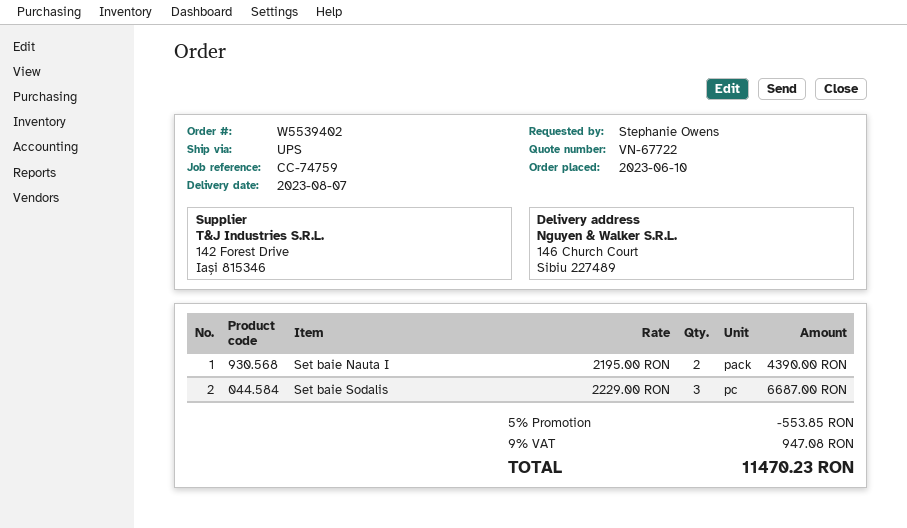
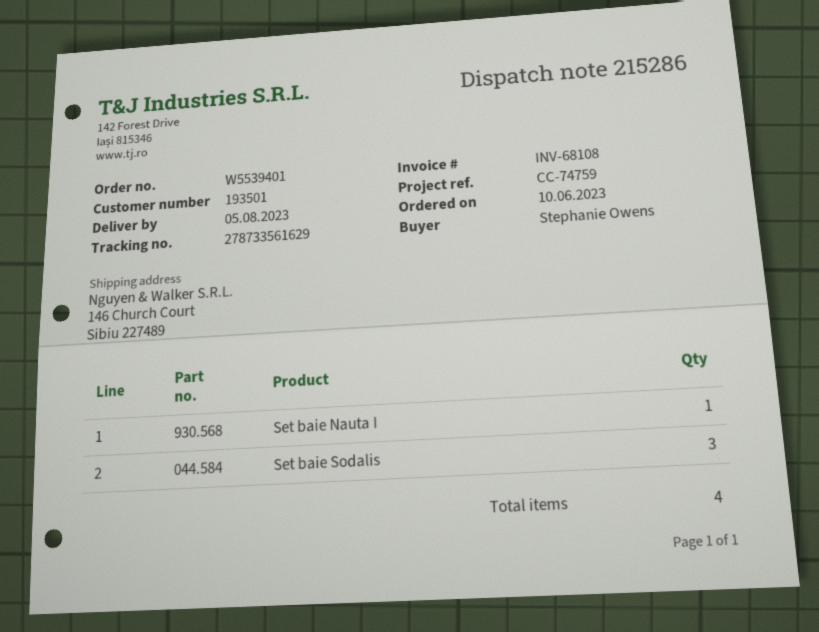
order number: W5539402 -> W5539401
delivery date: 2023-08-07 -> 2023-08-05
Set baie Nauta I: 2 -> 1

